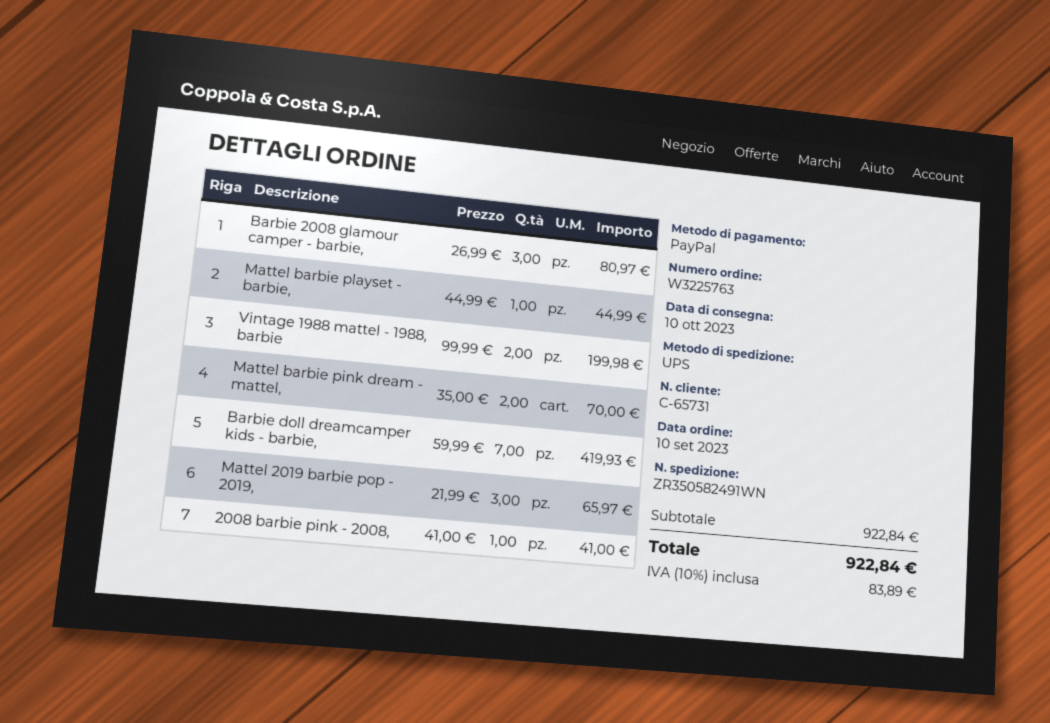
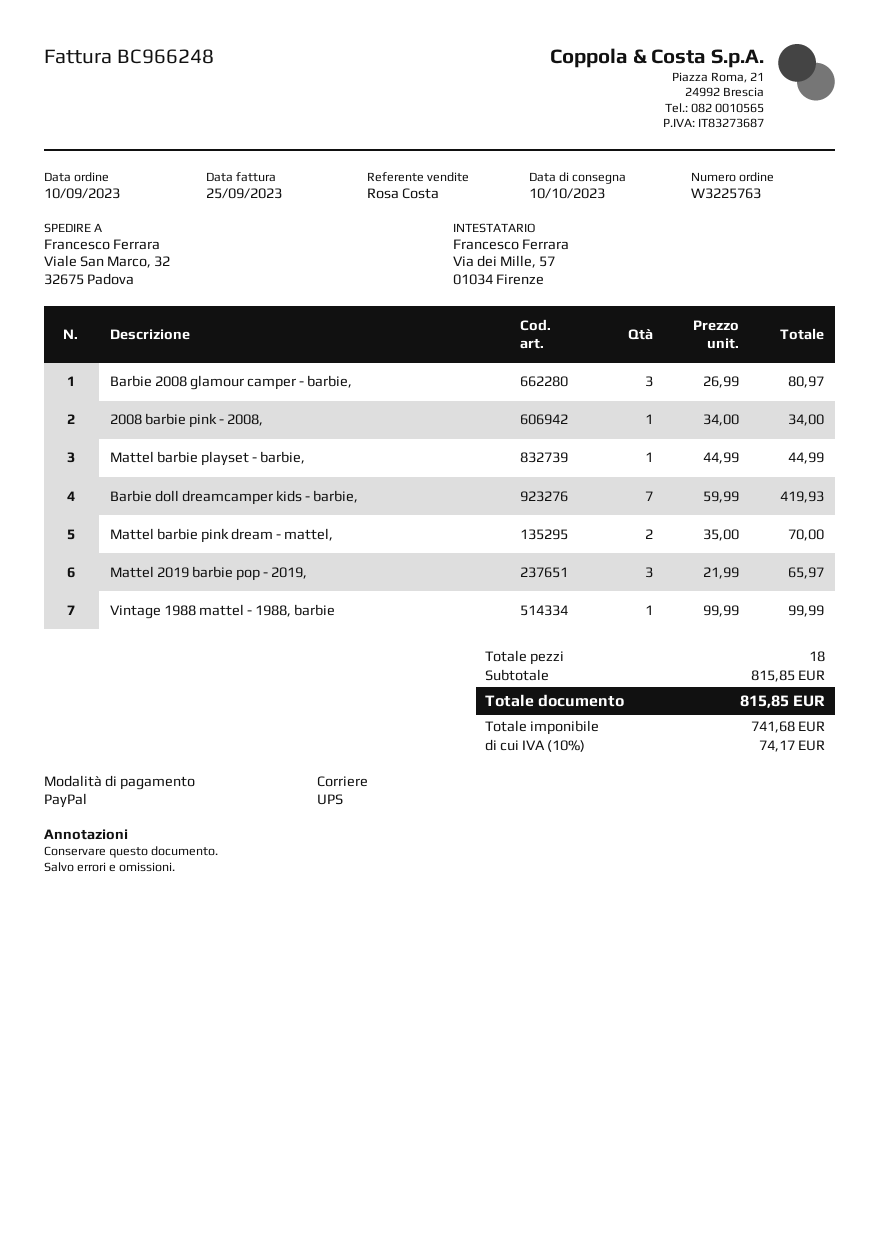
Vintage 1988 mattel - 1988, barbie: 2 x 99.99 = 199.98 -> 1 x 99.99 = 99.99
2008 barbie pink - 2008,: 1 x 41.00 = 41.00 -> 1 x 34.00 = 34.00
subtotal: 922.84 -> 815.85
tax: 10% = 83.89 -> 10% = 74.17
total: 922.84 -> 815.85

